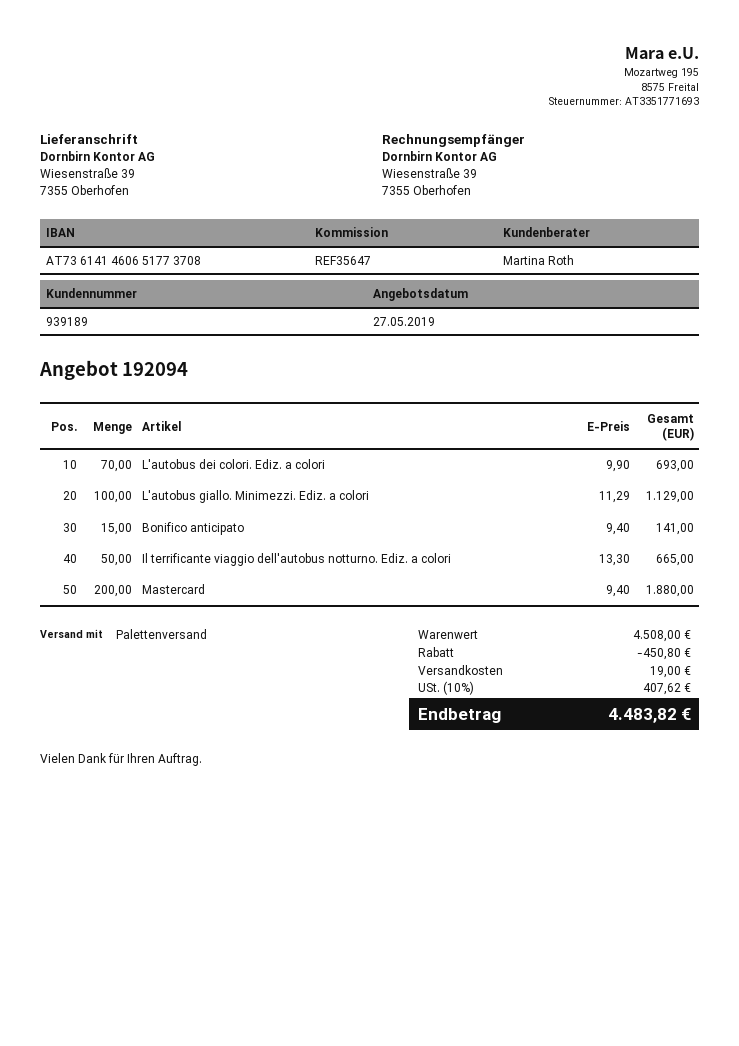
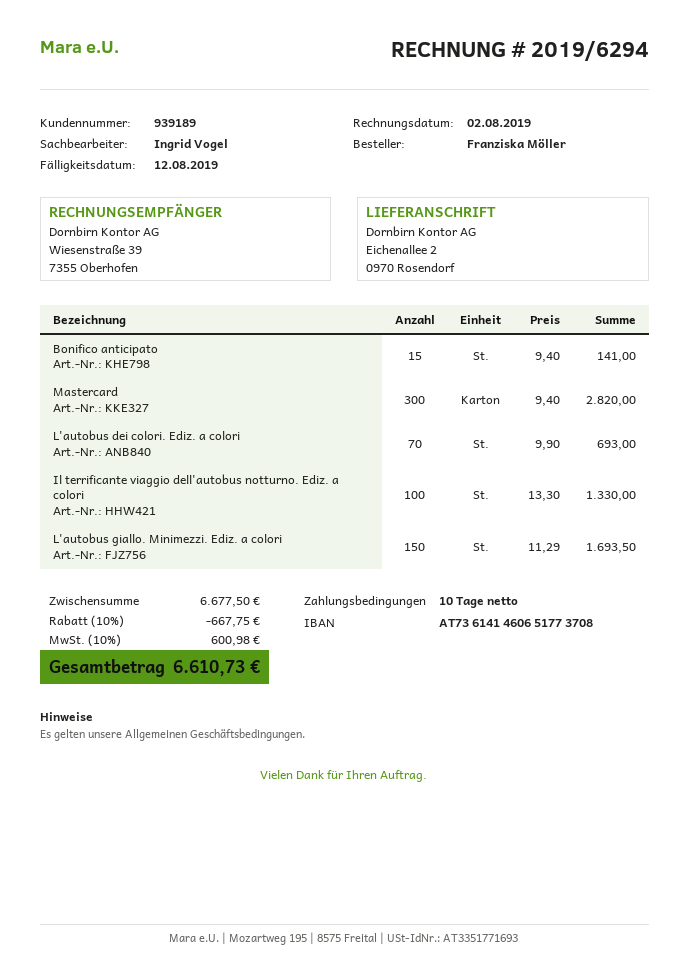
sales rep: Martina Roth -> Ingrid Vogel
ship to: Wiesenstraße 39, 7355 Oberhofen -> Eichenallee 2, 0970 Rosendorf
L'autobus giallo. Minimezzi. Ediz. a colori: 100 x 11.29 = 1129.00 -> 150 x 11.29 = 1693.50
Il terrificante viaggio dell'autobus notturno. Ediz. a colori: 50 x 13.30 = 665.00 -> 100 x 13.30 = 1330.00
Mastercard: 200 x 9.40 = 1880.00 -> 300 x 9.40 = 2820.00
subtotal: 4508.00 -> 6677.50
discount: 450.80 -> 667.75
shipping: 19.00 -> none
tax: 10% = 407.62 -> 10% = 600.98
total: 4483.82 -> 6610.73

